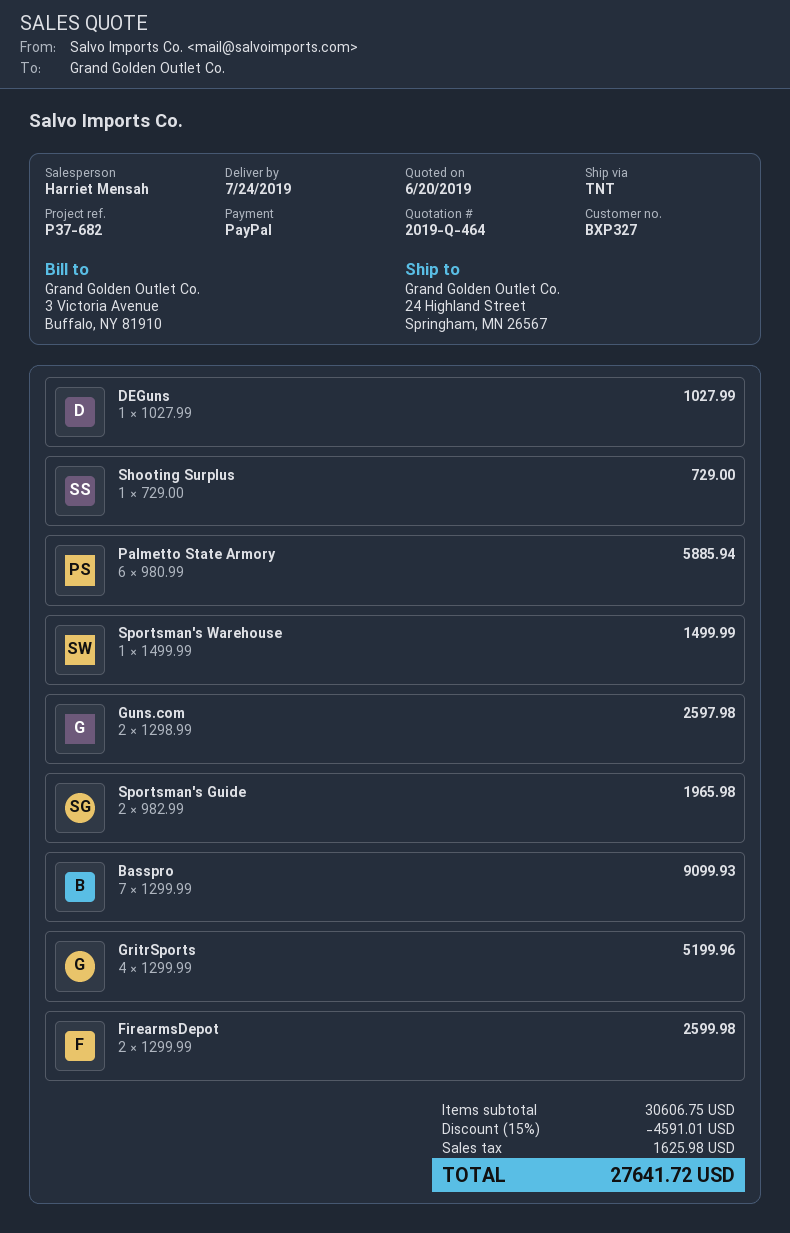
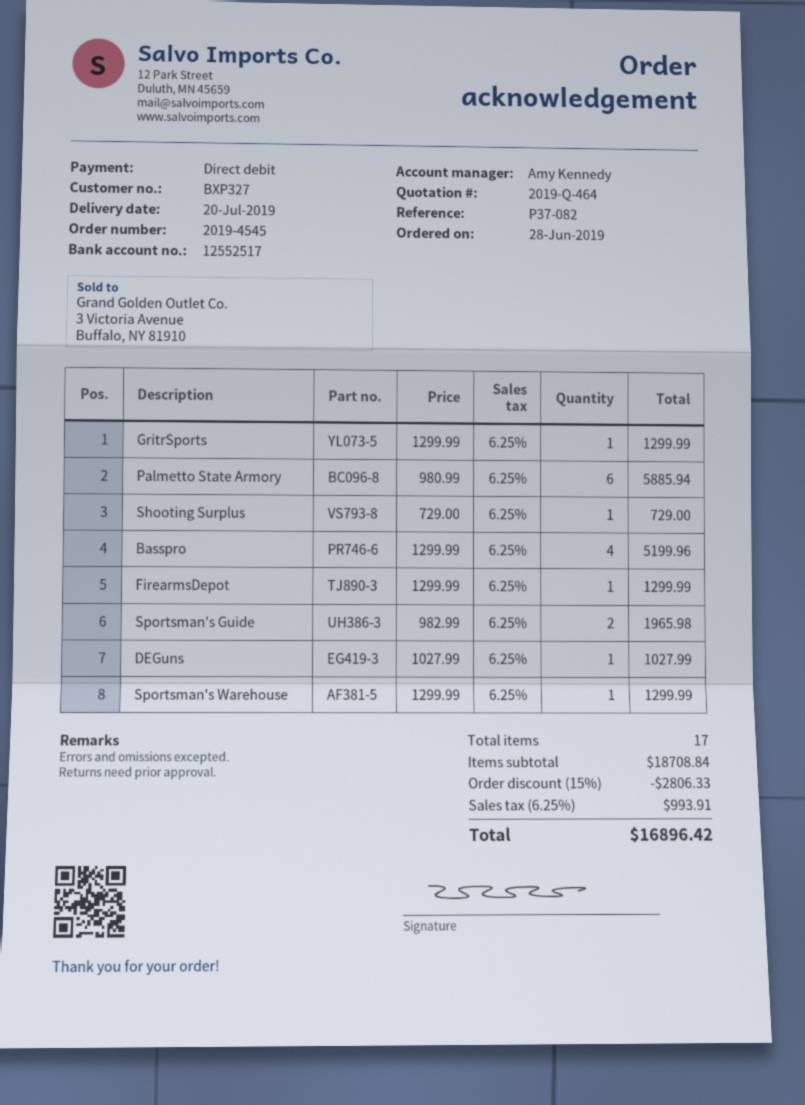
delivery date: 2019-07-24 -> 2019-07-20
reference: P37-682 -> P37-082
sales rep: Harriet Mensah -> Amy Kennedy
payment method: PayPal -> direct debit
Sportsman's Warehouse: 1 x 1499.99 = 1499.99 -> 1 x 1299.99 = 1299.99
Guns.com: 2 x 1298.99 = 2597.98 -> none
Basspro: 7 x 1299.99 = 9099.93 -> 4 x 1299.99 = 5199.96
GritrSports: 4 x 1299.99 = 5199.96 -> 1 x 1299.99 = 1299.99
FirearmsDepot: 2 x 1299.99 = 2599.98 -> 1 x 1299.99 = 1299.99
subtotal: 30606.75 -> 18708.84
discount: 15% = 4591.01 -> 15% = 2806.33
tax: 1625.98 -> 993.91
total: 27641.72 -> 16896.42

